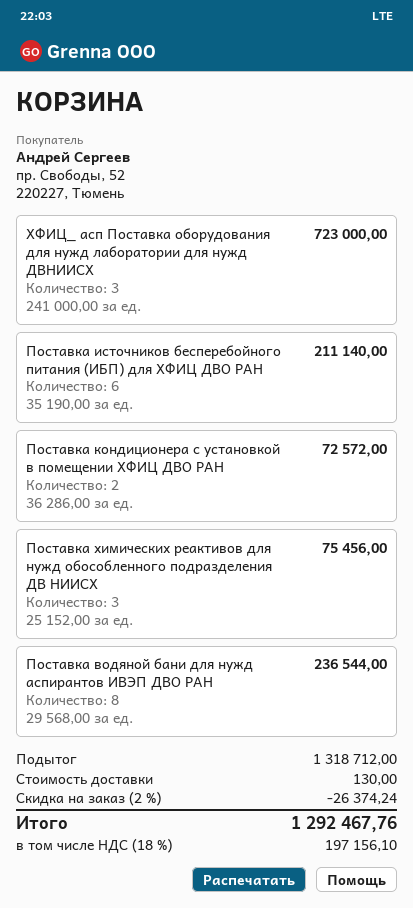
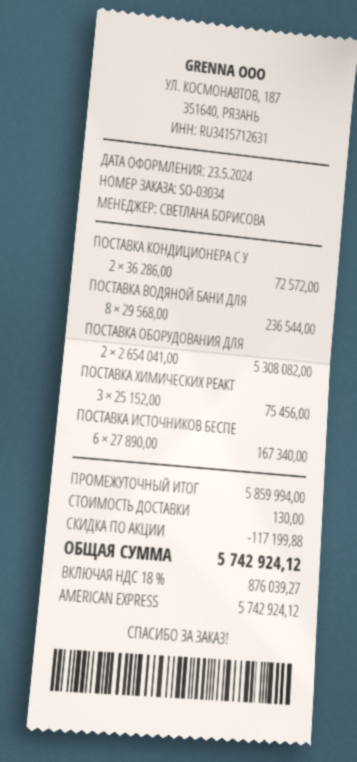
ХФИЦ_ асп Поставка оборудования для нужд лаборатории для нужд ДВНИИСХ: 3 x 241000.00 = 723000.00 -> none
Поставка источников бесперебойного питания (ИБП) для ХФИЦ ДВО РАН: 6 x 35190.00 = 211140.00 -> 6 x 27890.00 = 167340.00
ПОСТАВКА ОБОРУДОВАНИЯ ДЛЯ: none -> 2 x 2654041.00 = 5308082.00
subtotal: 1318712.00 -> 5859994.00
discount: 26374.24 -> 117199.88
tax: 18% = 197156.10 -> 18% = 876039.27
total: 1292467.76 -> 5742924.12

